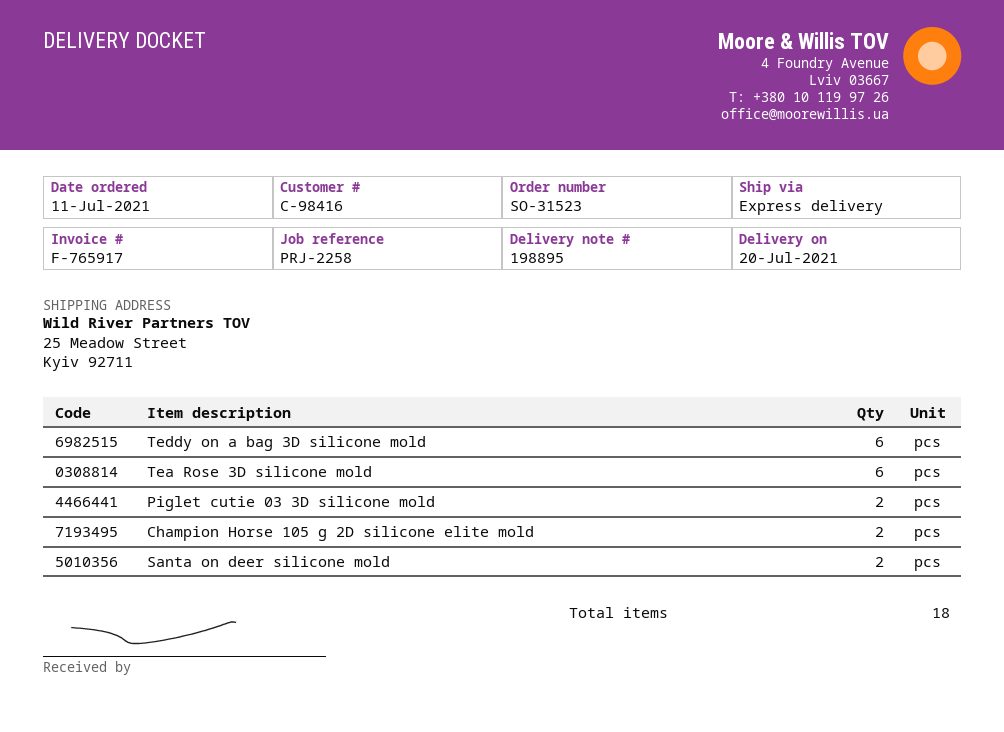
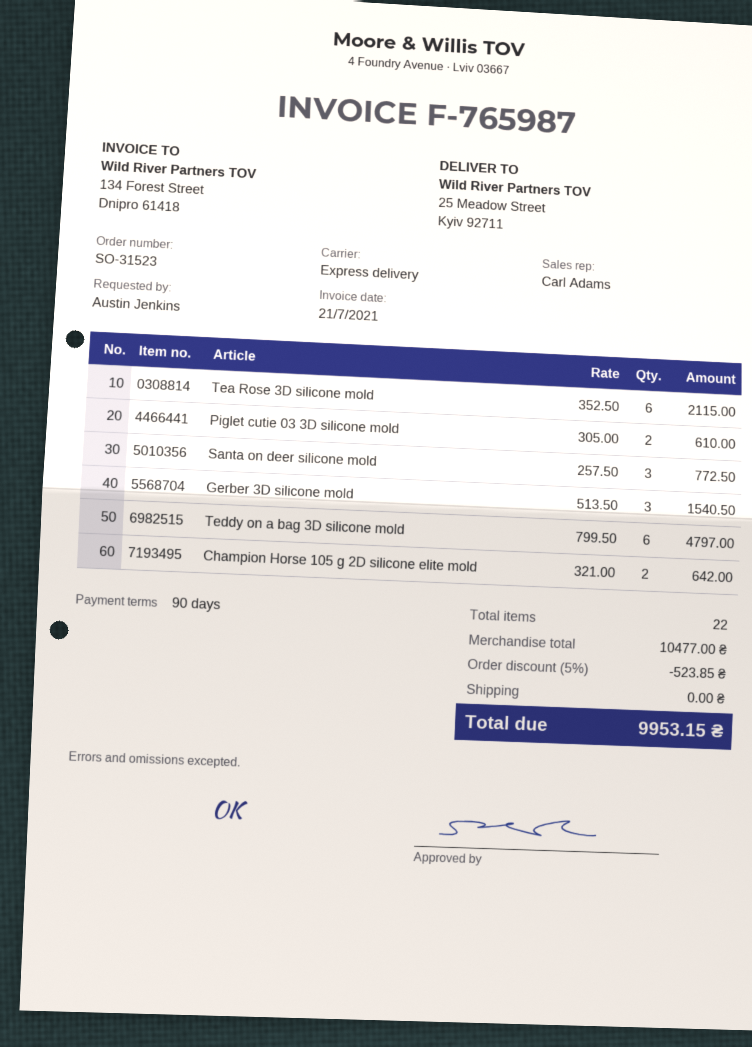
invoice number: F-765917 -> F-765987
Santa on deer silicone mold: 2 -> 3
Gerber 3D silicone mold: none -> 3
total quantity: 18 -> 22

